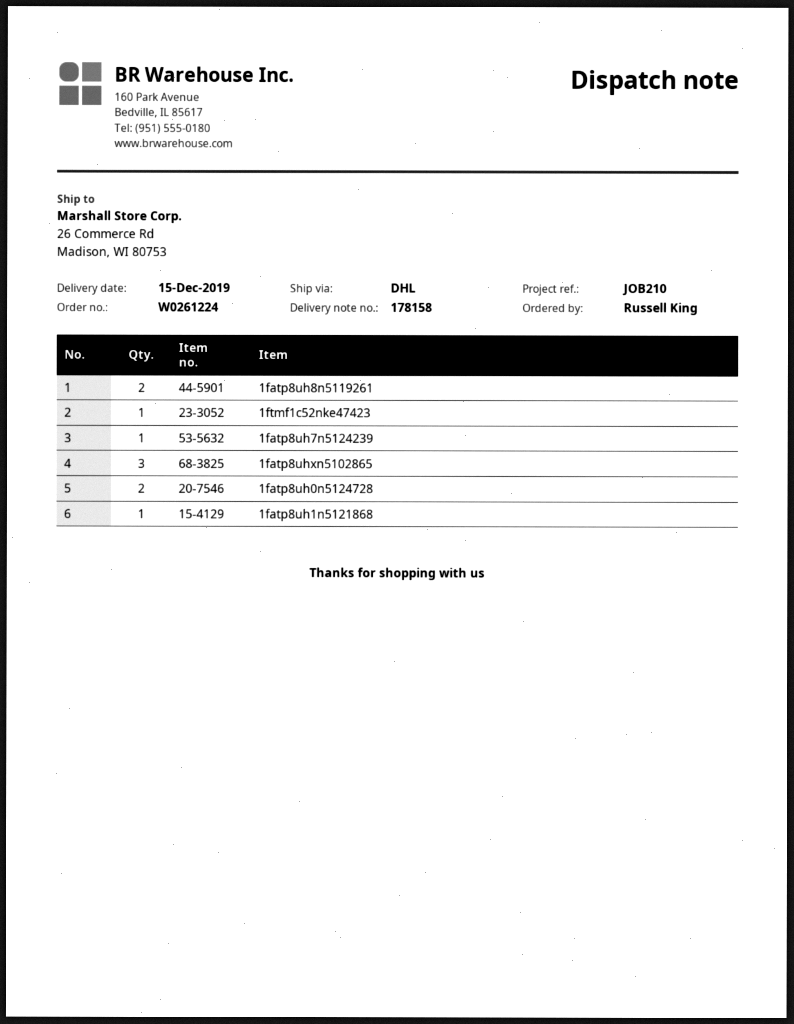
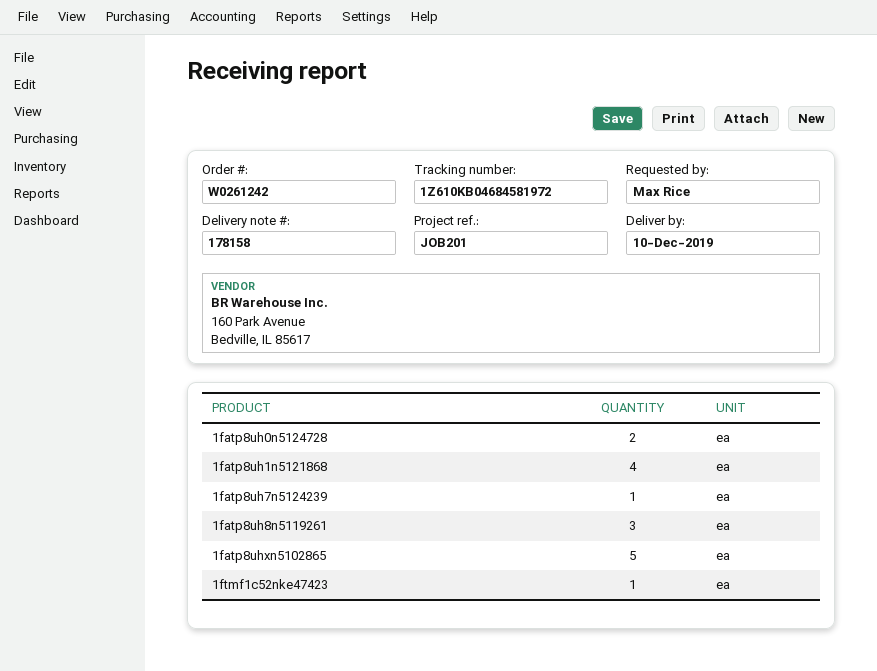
order number: W0261224 -> W0261242
delivery date: 2019-12-15 -> 2019-12-10
reference: JOB210 -> JOB201
ordered by: Russell King -> Max Rice
1fatp8uh8n5119261: 2 -> 3
1fatp8uhxn5102865: 3 -> 5
1fatp8uh1n5121868: 1 -> 4

